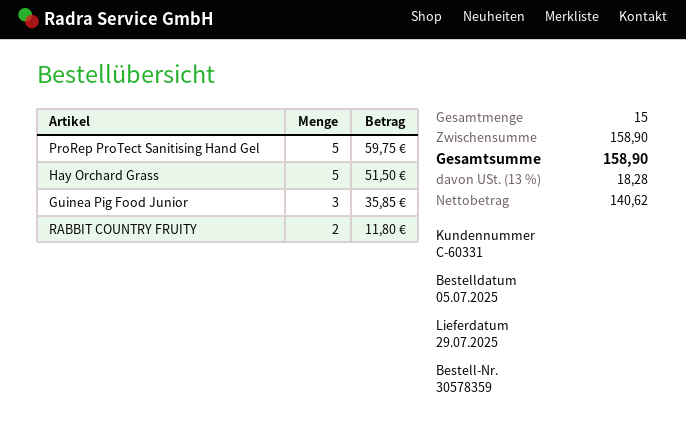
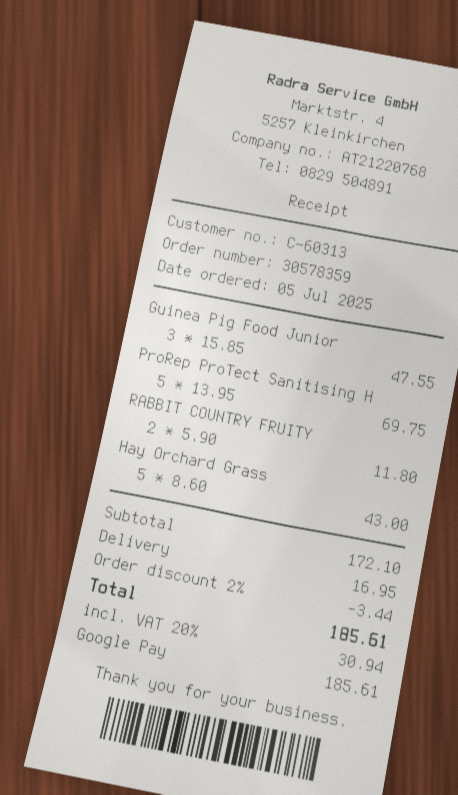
customer number: C-60331 -> C-60313
ProRep ProTect Sanitising Hand Gel: 5 for 59.75 -> 5 for 69.75
Hay Orchard Grass: 5 for 51.50 -> 5 for 43.00
Guinea Pig Food Junior: 3 for 35.85 -> 3 for 47.55
subtotal: 158.90 -> 172.10
discount: none -> 2% = 3.44
shipping: none -> 16.95
tax: 13% = 18.28 -> 20% = 30.94
total: 158.90 -> 185.61

